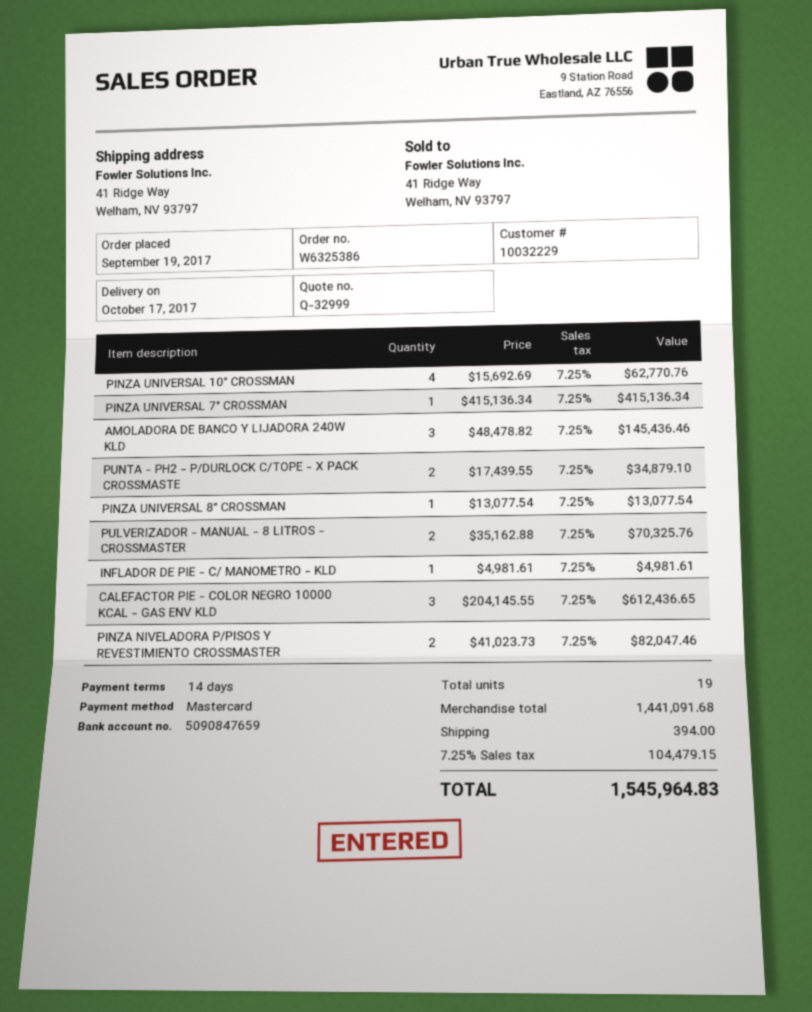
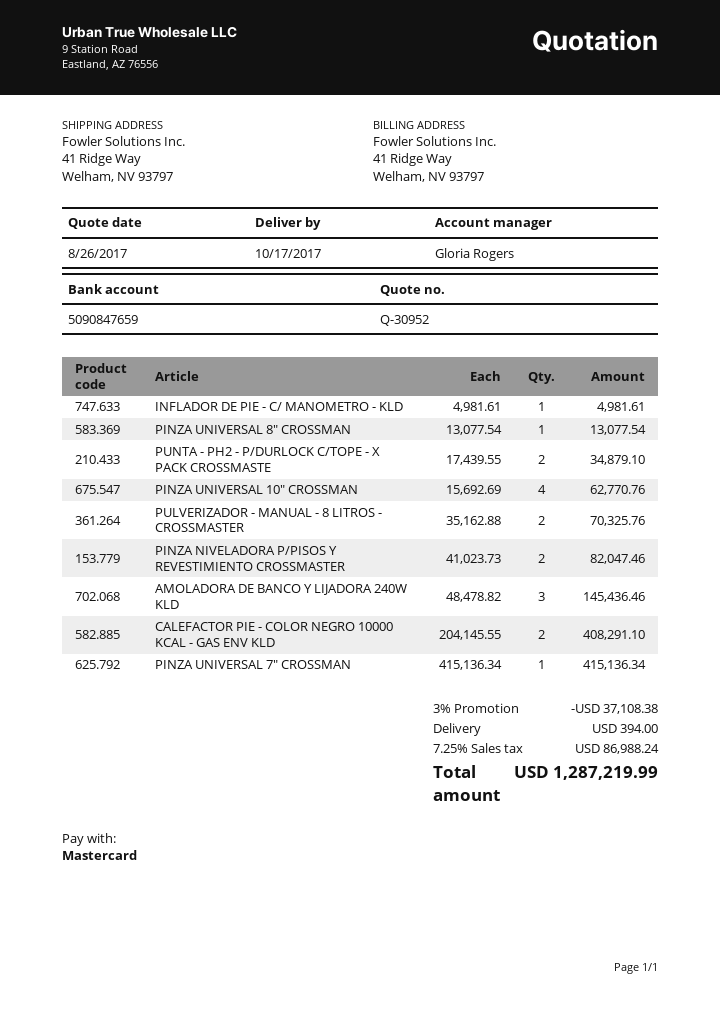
quote number: Q-32999 -> Q-30952
CALEFACTOR PIE - COLOR NEGRO 10000 KCAL - GAS ENV KLD: 3 x 204145.55 = 612436.65 -> 2 x 204145.55 = 408291.10
discount: none -> 3% = 37108.38
tax: 7.25% = 104479.15 -> 7.25% = 86988.24
total: 1545964.83 -> 1287219.99

